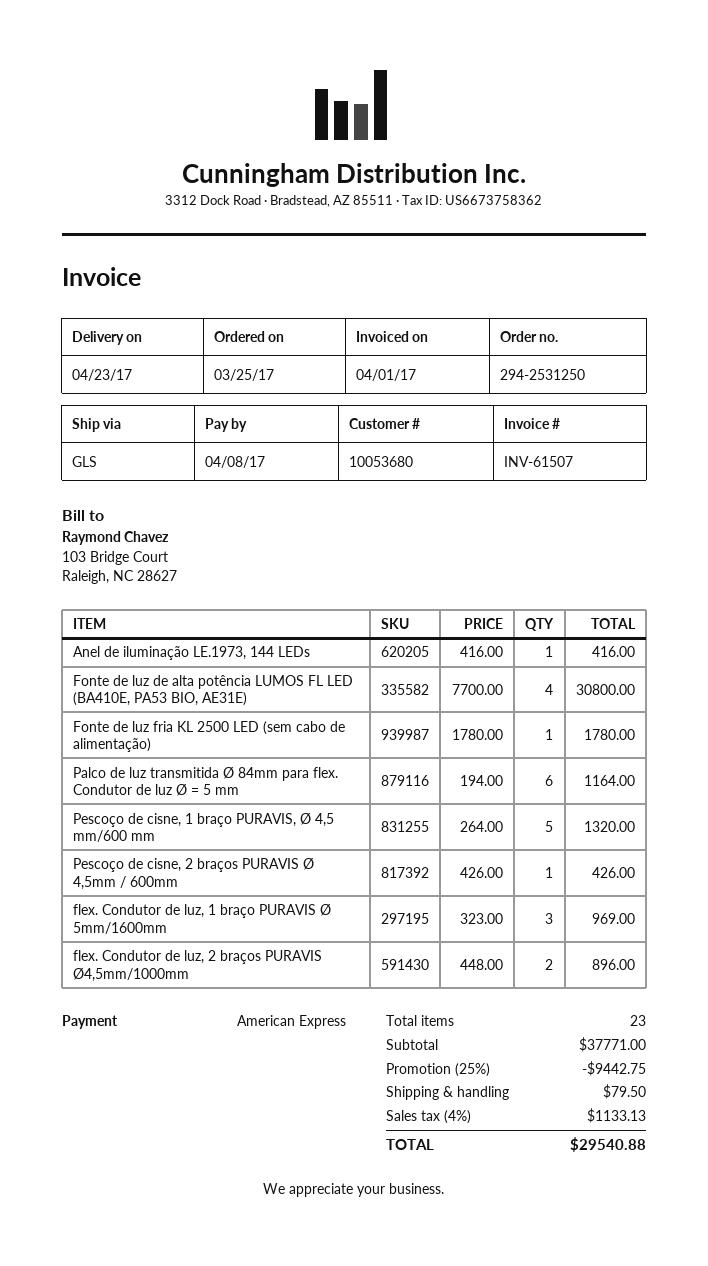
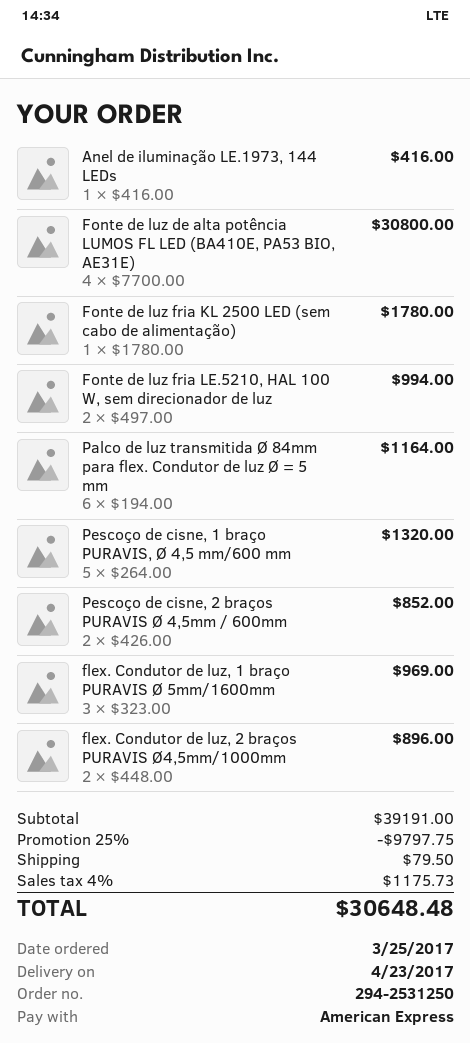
Pescoço de cisne, 2 braços PURAVIS Ø 4,5mm / 600mm: 1 x 426.00 = 426.00 -> 2 x 426.00 = 852.00
Fonte de luz fria LE.5210, HAL 100 W, sem direcionador de luz: none -> 2 x 497.00 = 994.00
subtotal: 37771.00 -> 39191.00
discount: 25% = 9442.75 -> 25% = 9797.75
tax: 4% = 1133.13 -> 4% = 1175.73
total: 29540.88 -> 30648.48

